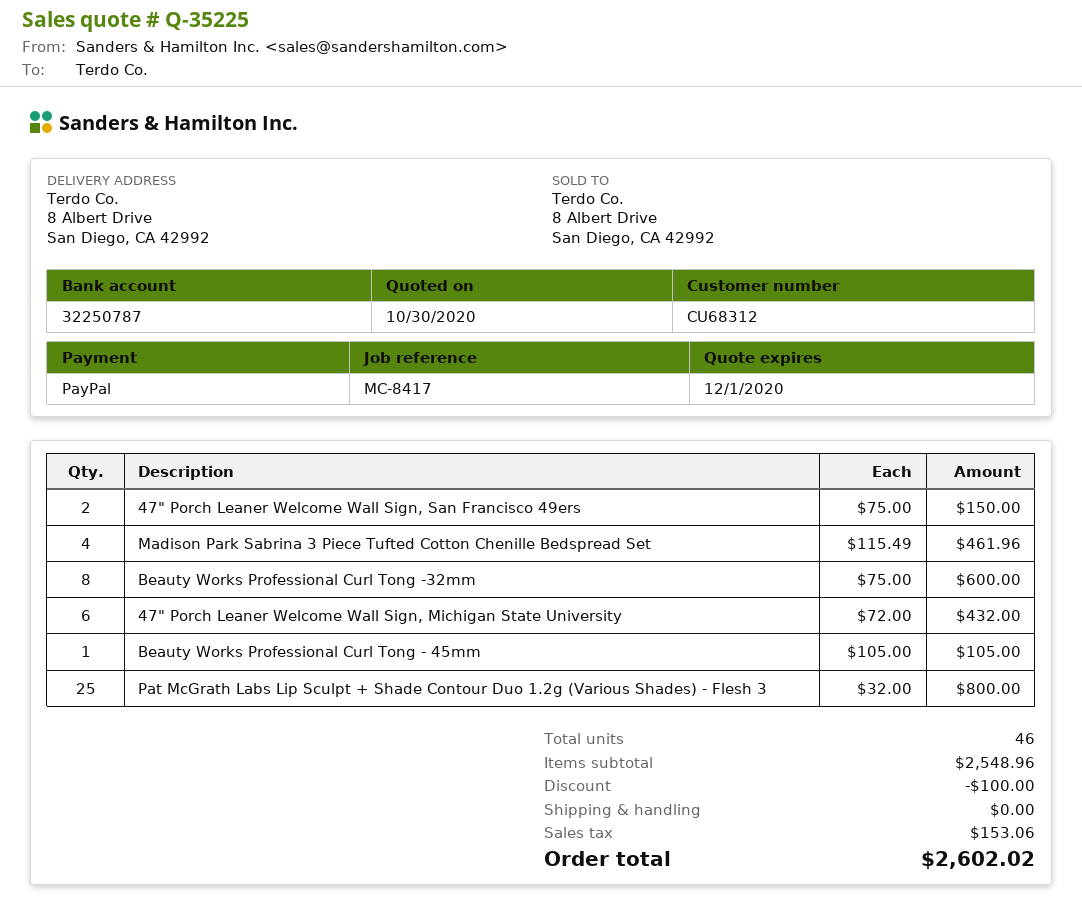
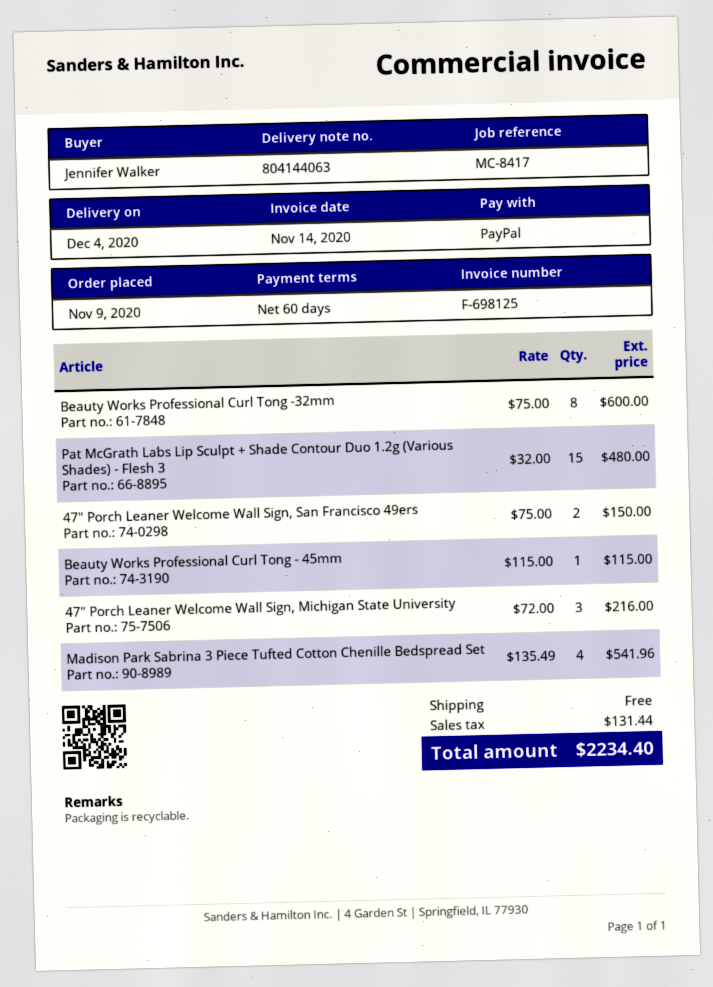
Madison Park Sabrina 3 Piece Tufted Cotton Chenille Bedspread Set: 4 x 115.49 = 461.96 -> 4 x 135.49 = 541.96
47" Porch Leaner Welcome Wall Sign, Michigan State University: 6 x 72.00 = 432.00 -> 3 x 72.00 = 216.00
Beauty Works Professional Curl Tong - 45mm: 1 x 105.00 = 105.00 -> 1 x 115.00 = 115.00
Pat McGrath Labs Lip Sculpt + Shade Contour Duo 1.2g (Various Shades) - Flesh 3: 25 x 32.00 = 800.00 -> 15 x 32.00 = 480.00
discount: 100.00 -> none
tax: 153.06 -> 131.44
total: 2602.02 -> 2234.40

